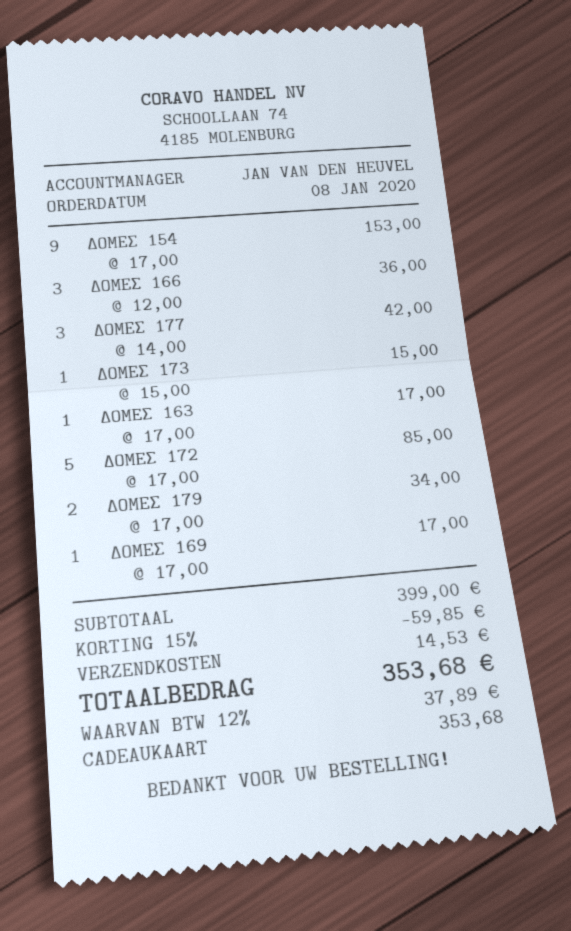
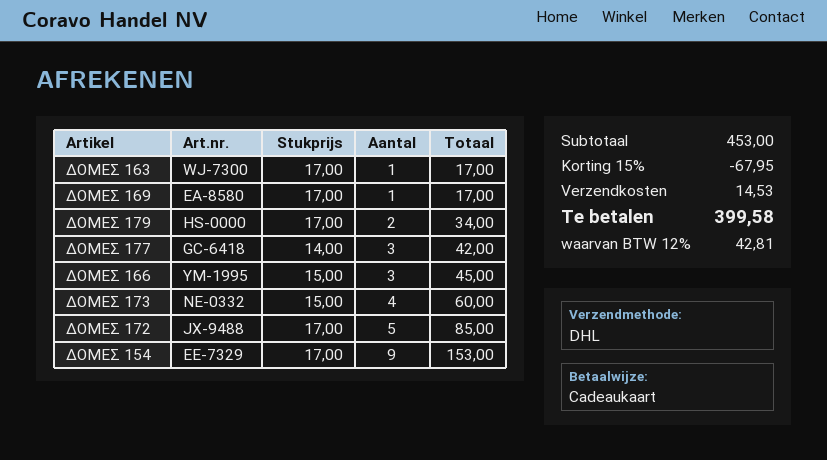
ΔΟΜΕΣ 166: 3 x 12.00 = 36.00 -> 3 x 15.00 = 45.00
ΔΟΜΕΣ 173: 1 x 15.00 = 15.00 -> 4 x 15.00 = 60.00
subtotal: 399.00 -> 453.00
discount: 15% = 59.85 -> 15% = 67.95
tax: 12% = 37.89 -> 12% = 42.81
total: 353.68 -> 399.58

